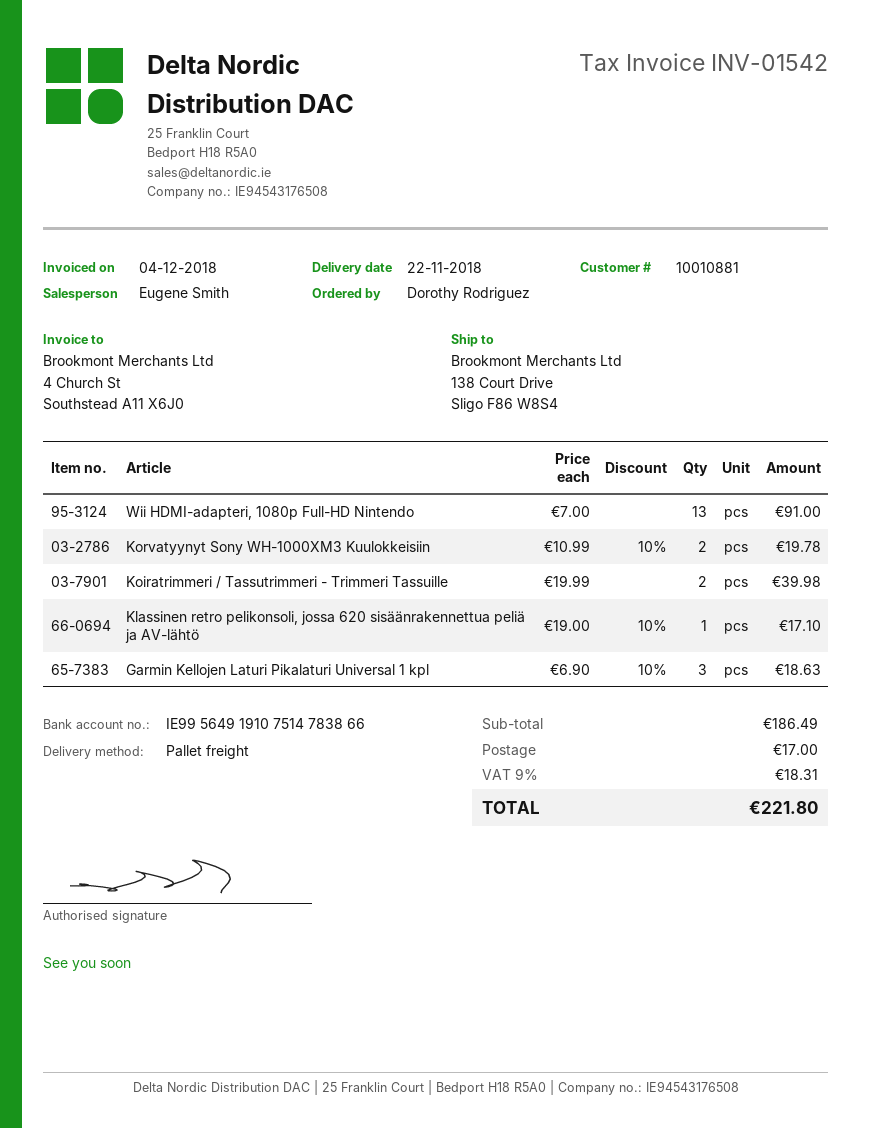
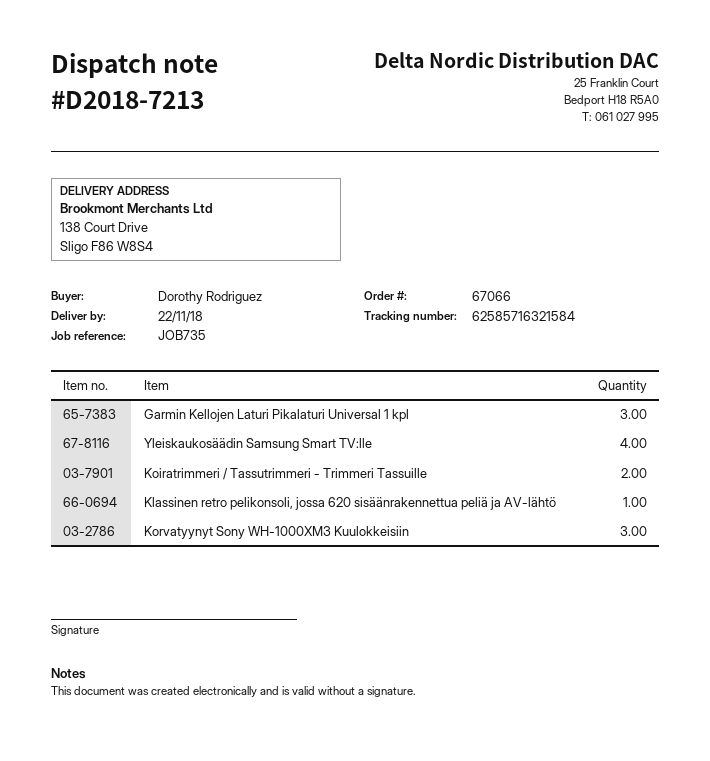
Wii HDMI-adapteri, 1080p Full-HD Nintendo: 13 -> none
Korvatyynyt Sony WH-1000XM3 Kuulokkeisiin: 2 -> 3
Yleiskaukosäädin Samsung Smart TV:lle: none -> 4

